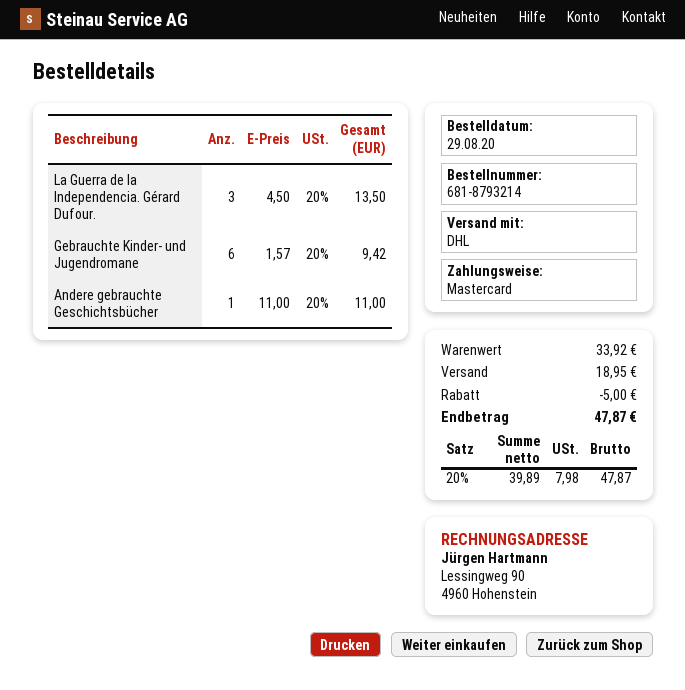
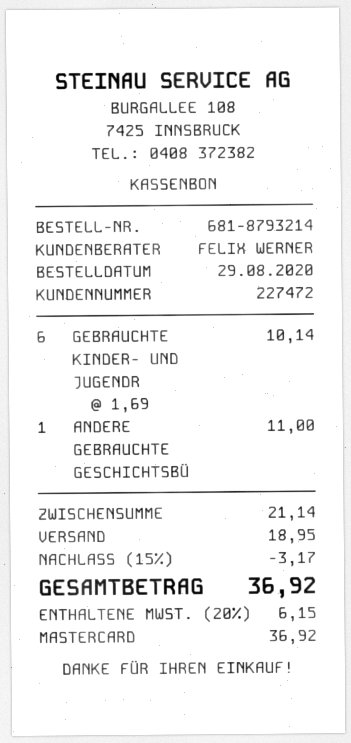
La Guerra de la Independencia. Gérard Dufour.: 3 x 4.50 = 13.50 -> none
Gebrauchte Kinder- und Jugendromane: 6 x 1.57 = 9.42 -> 6 x 1.69 = 10.14
subtotal: 33.92 -> 21.14
discount: 5.00 -> 3.17
tax: 20% = 7.98 -> 20% = 6.15
total: 47.87 -> 36.92

